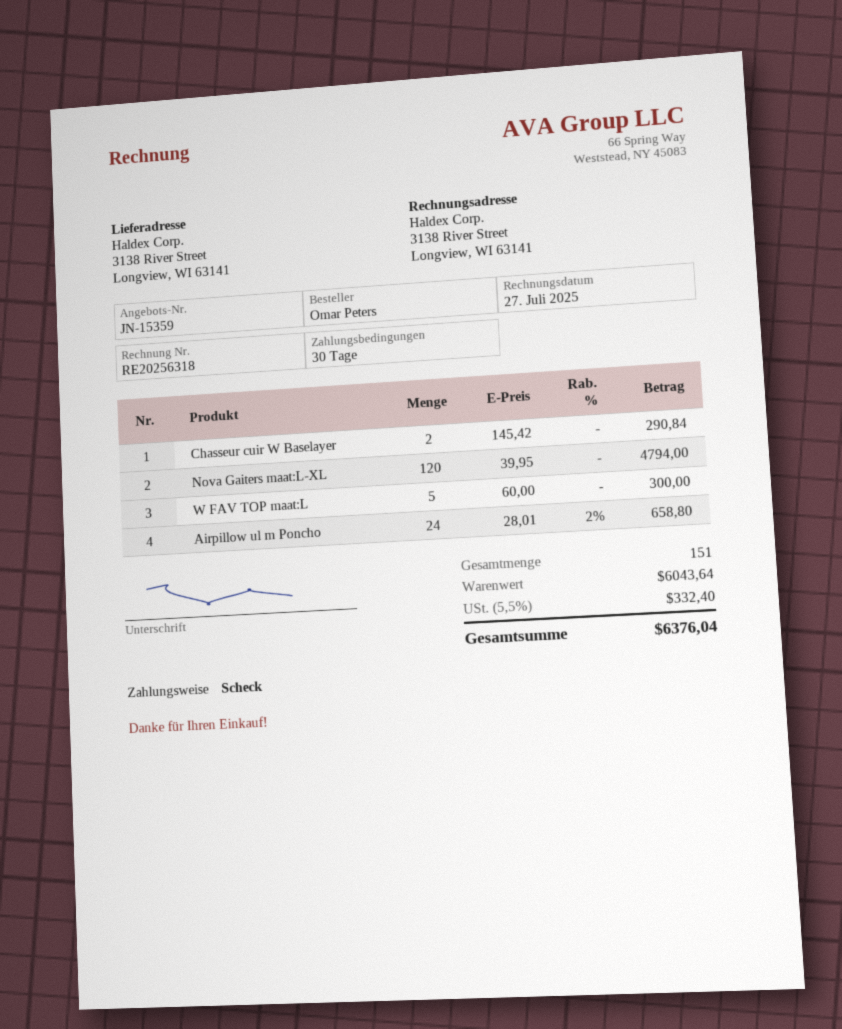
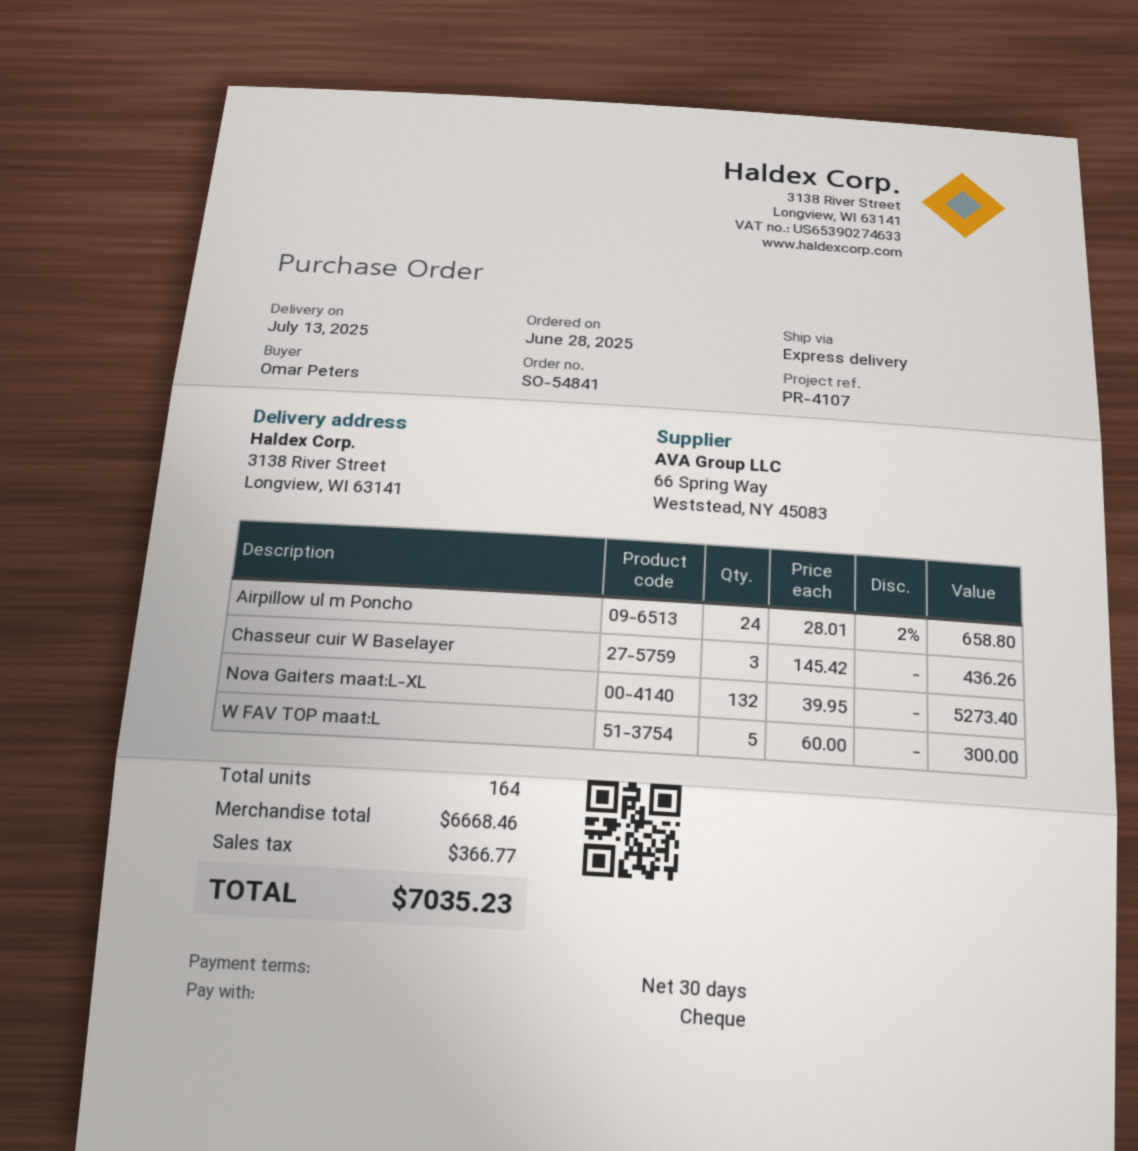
Chasseur cuir W Baselayer: 2 x 145.42 = 290.84 -> 3 x 145.42 = 436.26
Nova Gaiters maat:L-XL: 120 x 39.95 = 4794.00 -> 132 x 39.95 = 5273.40
total quantity: 151 -> 164
subtotal: 6043.64 -> 6668.46
tax: 332.40 -> 366.77
total: 6376.04 -> 7035.23

